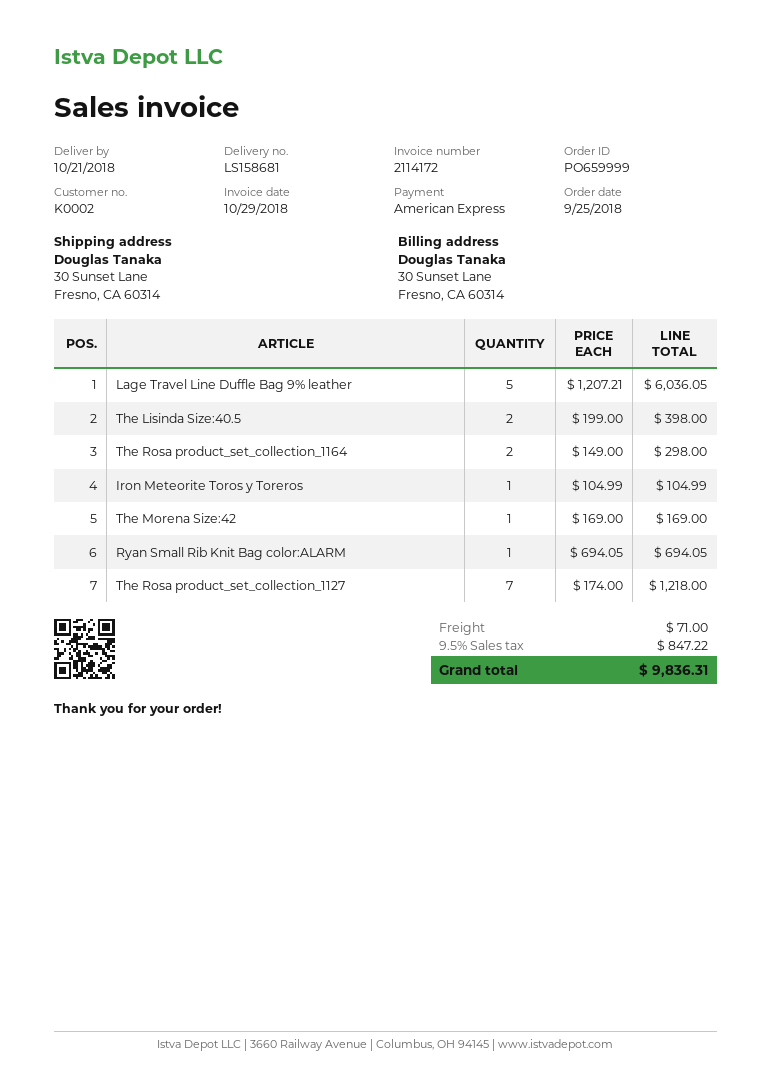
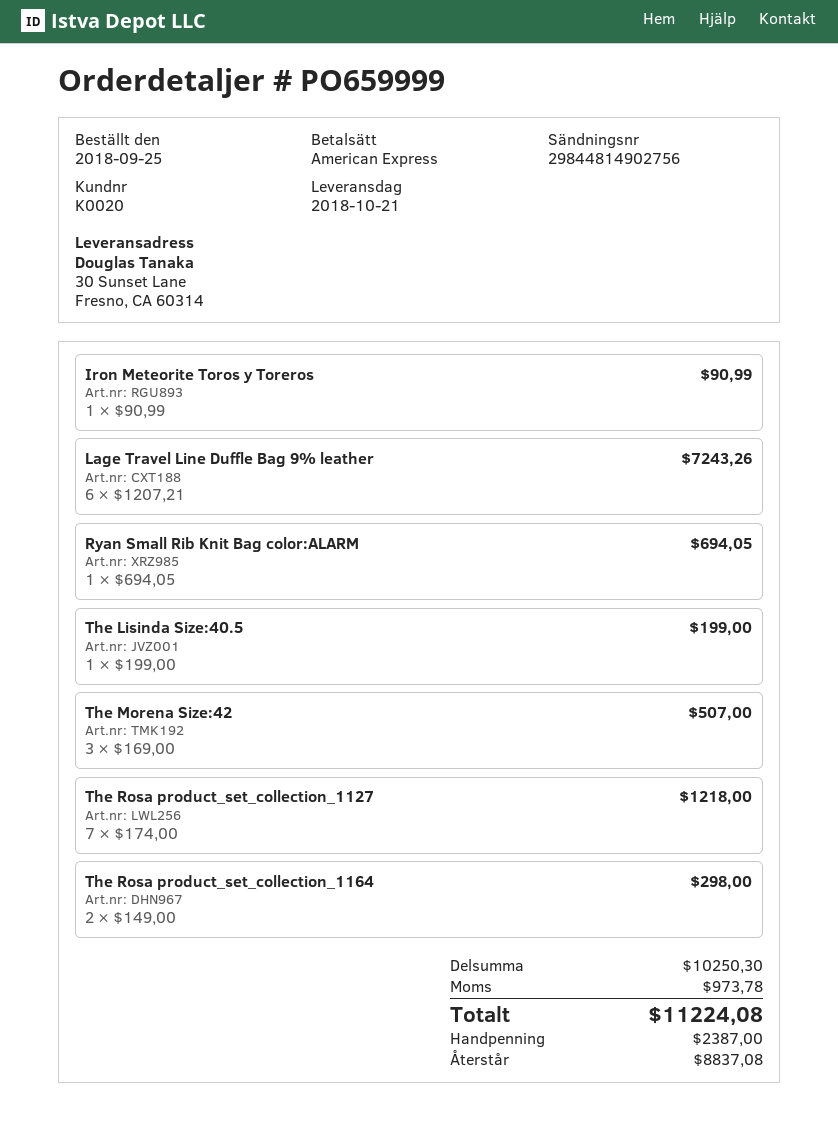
customer number: K0002 -> K0020
Lage Travel Line Duffle Bag 9% leather: 5 x 1207.21 = 6036.05 -> 6 x 1207.21 = 7243.26
The Lisinda Size:40.5: 2 x 199.00 = 398.00 -> 1 x 199.00 = 199.00
Iron Meteorite Toros y Toreros: 1 x 104.99 = 104.99 -> 1 x 90.99 = 90.99
The Morena Size:42: 1 x 169.00 = 169.00 -> 3 x 169.00 = 507.00
shipping: 71.00 -> none
tax: 847.22 -> 973.78
total: 9836.31 -> 11224.08

